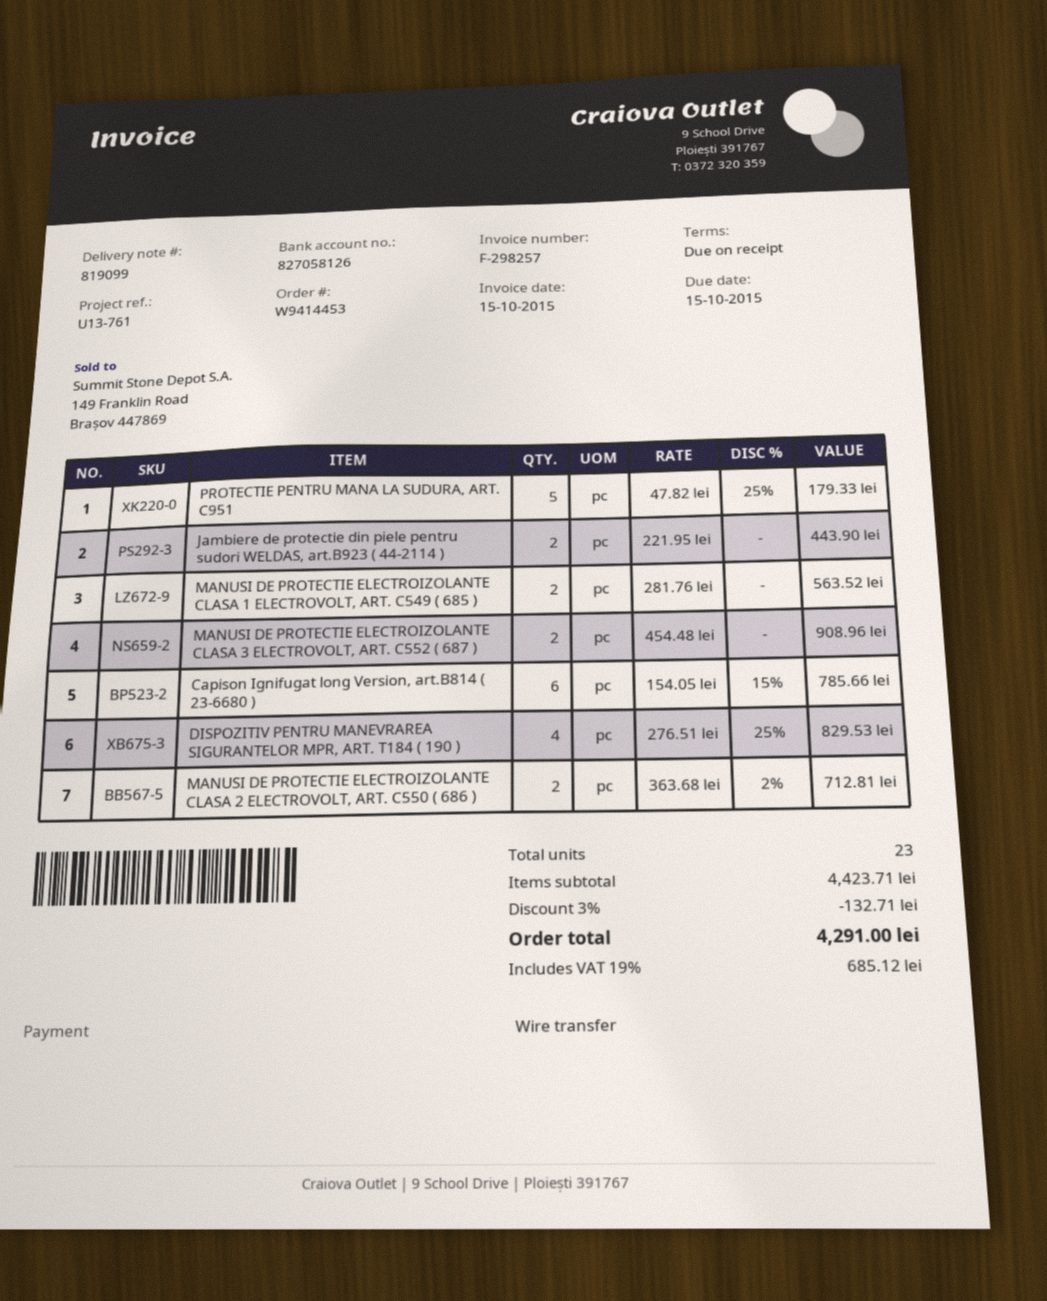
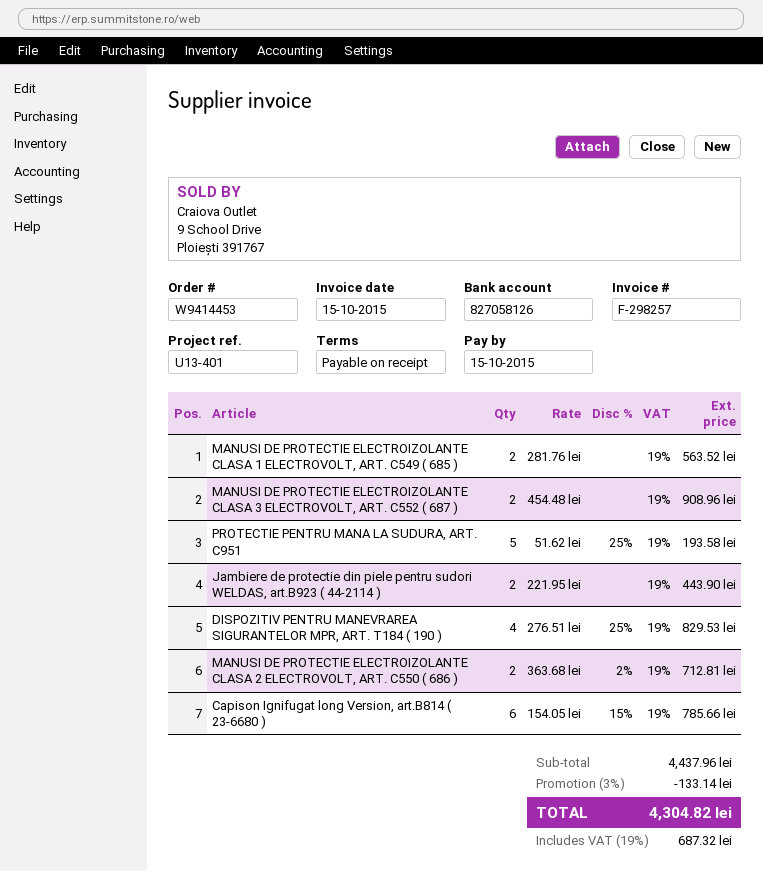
reference: U13-761 -> U13-401
PROTECTIE PENTRU MANA LA SUDURA, ART. C951: 5 x 47.82 - 25% = 179.33 -> 5 x 51.62 - 25% = 193.58
subtotal: 4423.71 -> 4437.96
discount: 3% = 132.71 -> 3% = 133.14
tax: 19% = 685.12 -> 19% = 687.32
total: 4291.00 -> 4304.82

